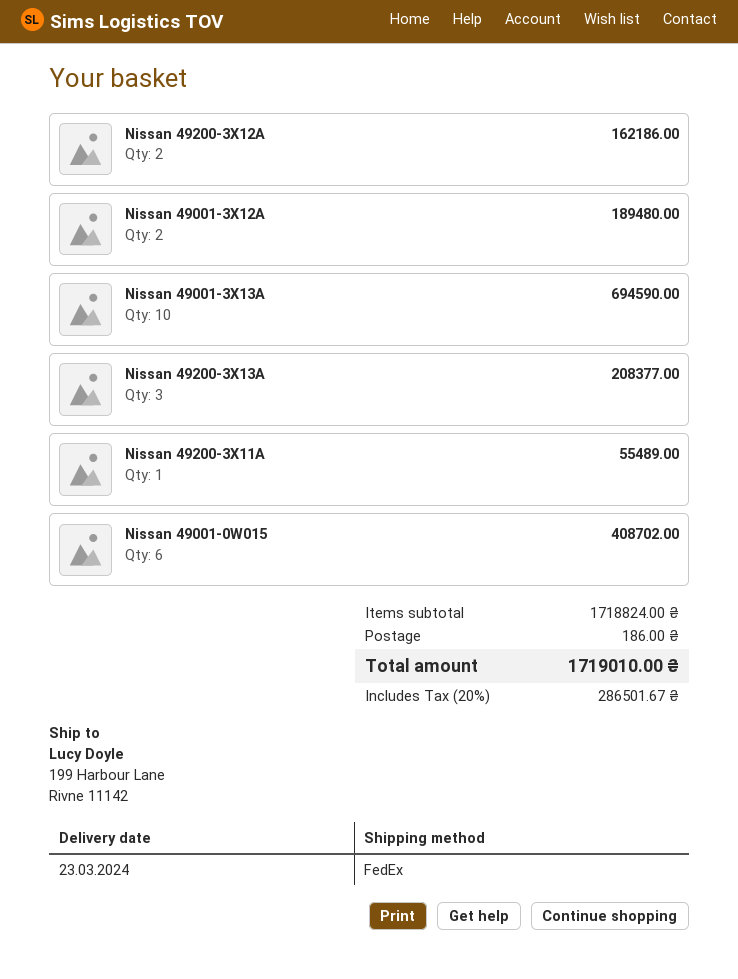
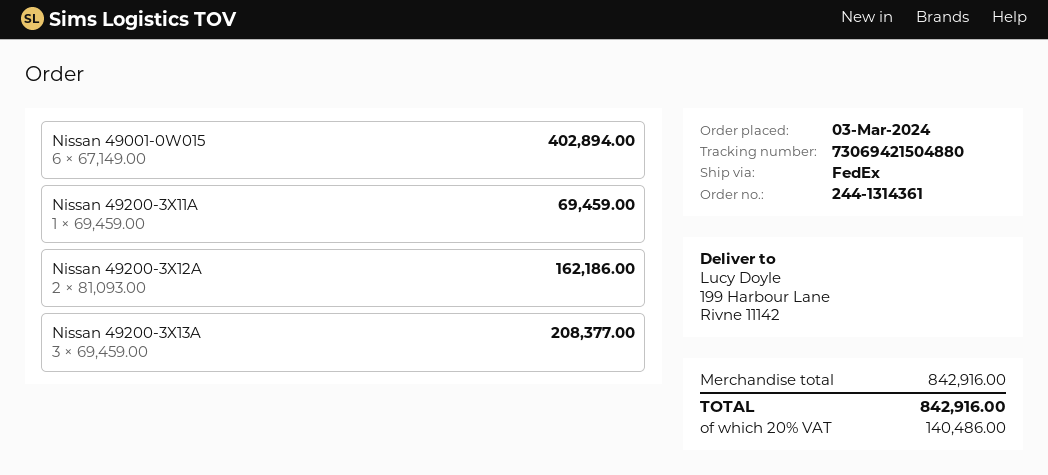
Nissan 49001-3X12A: 2 for 189480.00 -> none
Nissan 49001-3X13A: 10 for 694590.00 -> none
Nissan 49200-3X11A: 1 for 55489.00 -> 1 for 69459.00
Nissan 49001-0W015: 6 for 408702.00 -> 6 for 402894.00
subtotal: 1718824.00 -> 842916.00
shipping: 186.00 -> none
tax: 20% = 286501.67 -> 20% = 140486.00
total: 1719010.00 -> 842916.00

